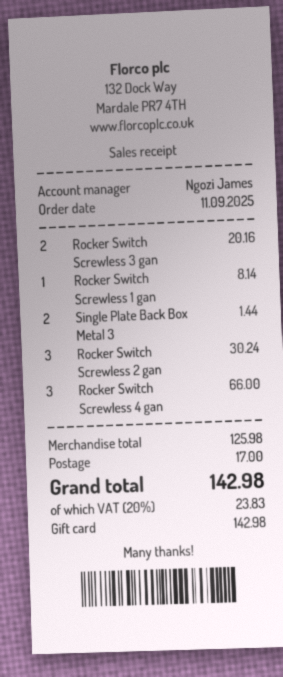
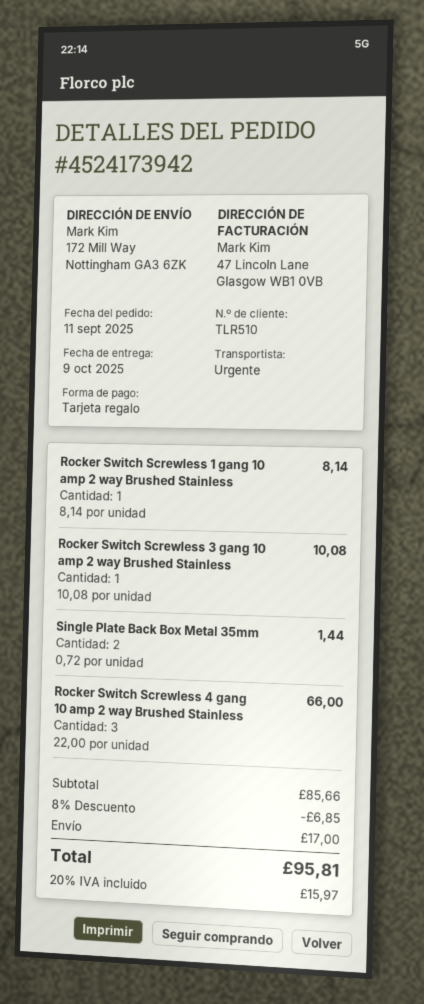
Rocker Switch Screwless 3 gan: 2 for 20.16 -> 1 for 10.08
Rocker Switch Screwless 2 gan: 3 for 30.24 -> none
subtotal: 125.98 -> 85.66
discount: none -> 8% = 6.85
tax: 20% = 23.83 -> 20% = 15.97
total: 142.98 -> 95.81

